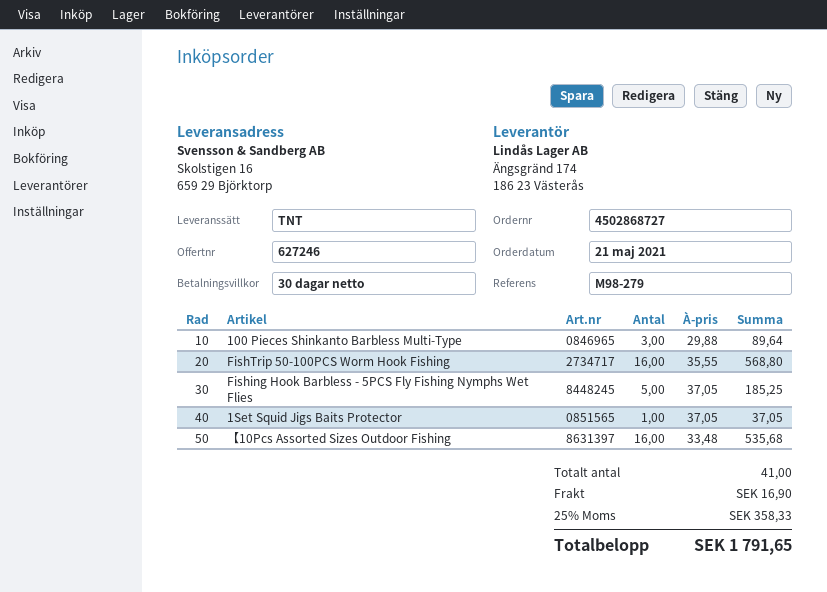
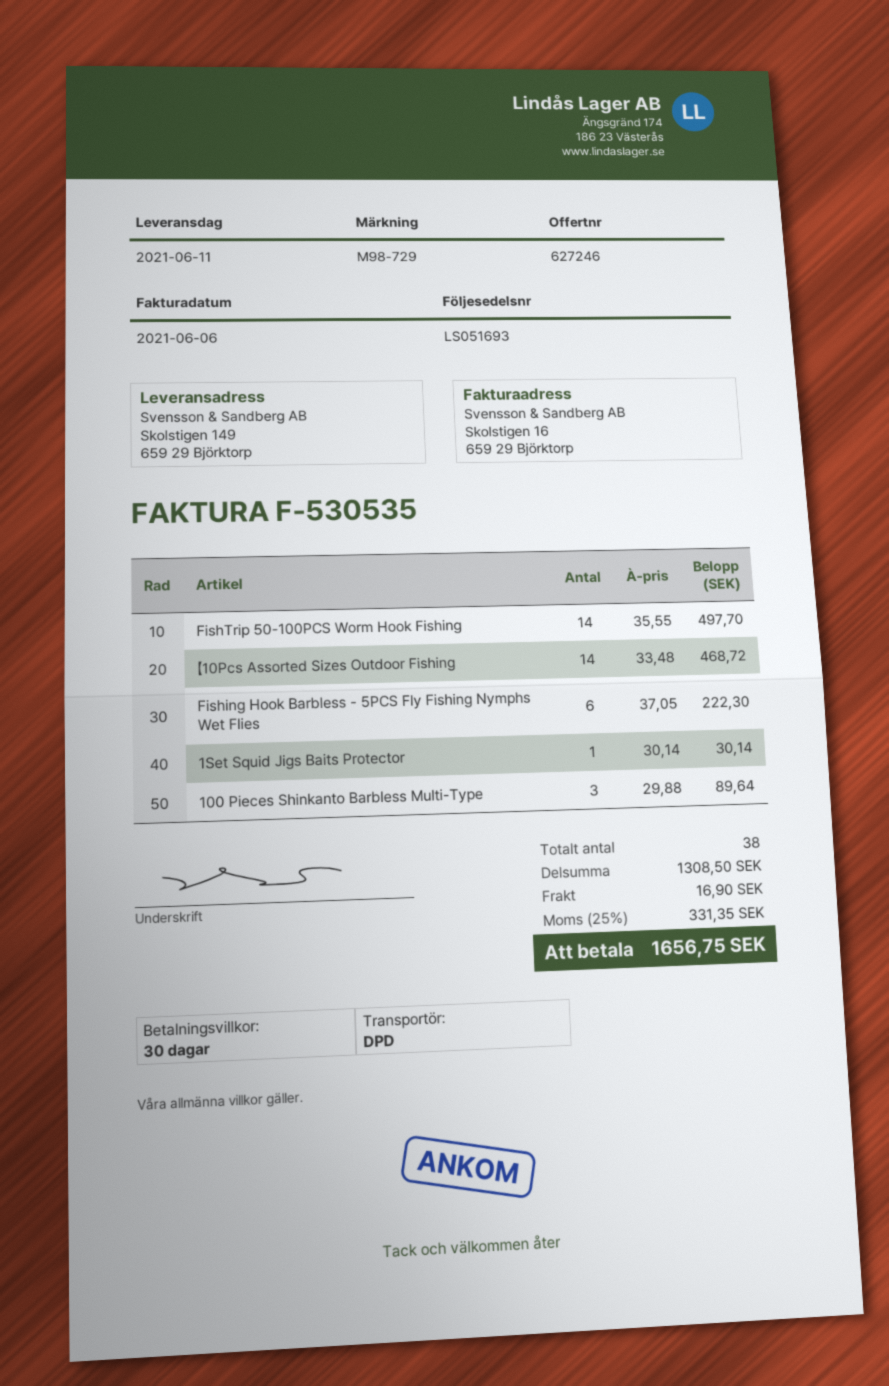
reference: M98-279 -> M98-729
shipping method: TNT -> DPD
ship to: Skolstigen 16, 659 29 Björktorp -> Skolstigen 149, 659 29 Björktorp
FishTrip 50-100PCS Worm Hook Fishing: 16 x 35.55 = 568.80 -> 14 x 35.55 = 497.70
Fishing Hook Barbless - 5PCS Fly Fishing Nymphs Wet Flies: 5 x 37.05 = 185.25 -> 6 x 37.05 = 222.30
1Set Squid Jigs Baits Protector: 1 x 37.05 = 37.05 -> 1 x 30.14 = 30.14
【10Pcs Assorted Sizes Outdoor Fishing: 16 x 33.48 = 535.68 -> 14 x 33.48 = 468.72
total quantity: 41 -> 38
tax: 25% = 358.33 -> 25% = 331.35
total: 1791.65 -> 1656.75

